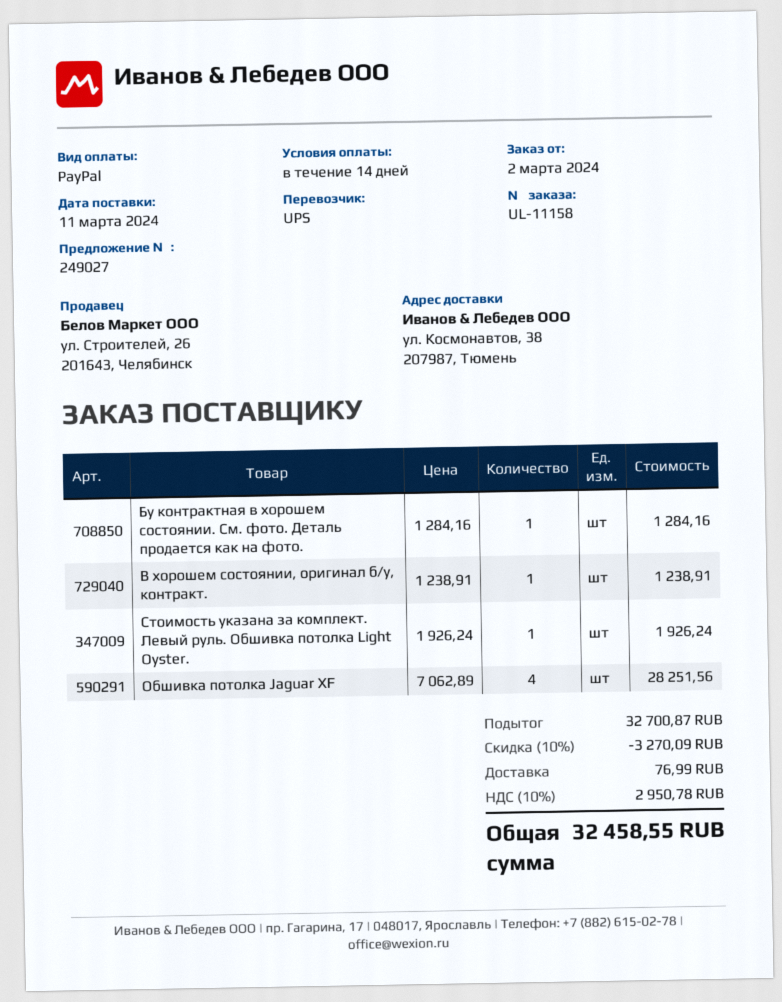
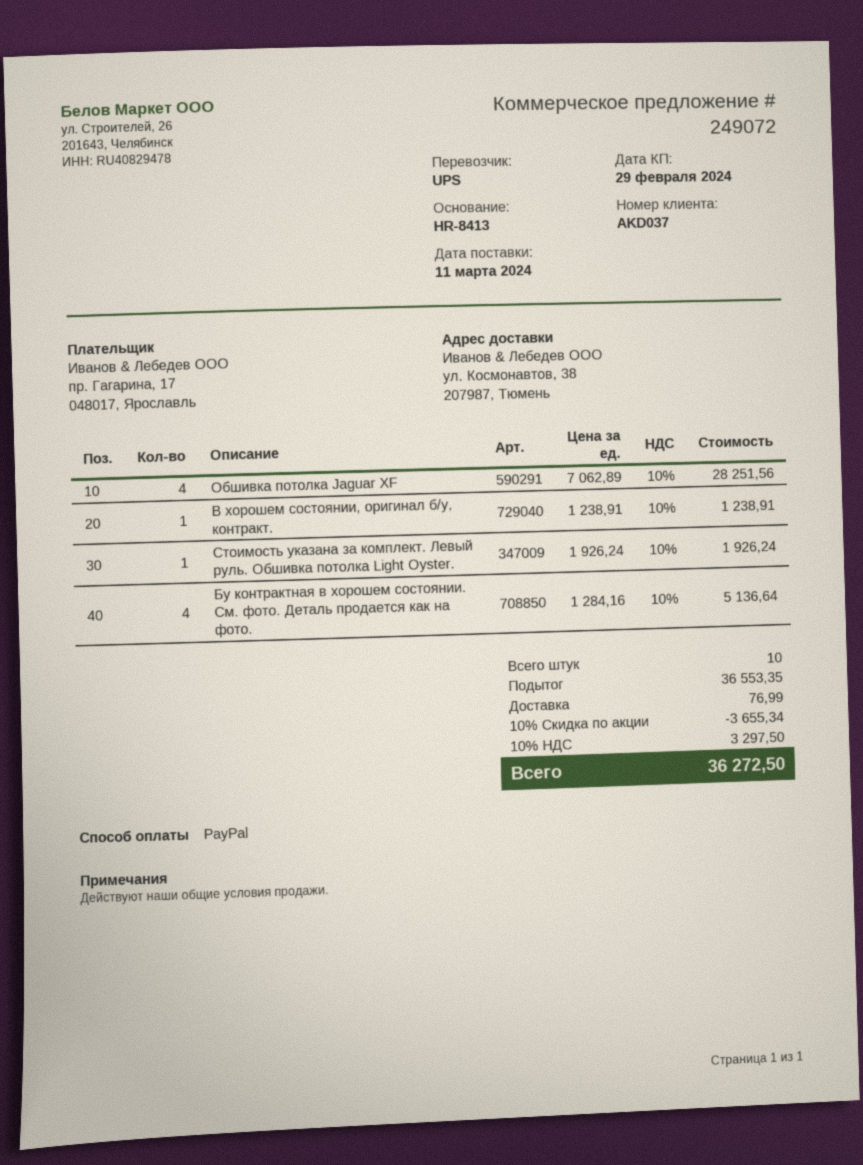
quote number: 249027 -> 249072
Бу контрактная в хорошем состоянии. См. фото. Деталь продается как на фото.: 1 x 1284.16 = 1284.16 -> 4 x 1284.16 = 5136.64
subtotal: 32700.87 -> 36553.35
discount: 10% = 3270.09 -> 10% = 3655.34
tax: 10% = 2950.78 -> 10% = 3297.50
total: 32458.55 -> 36272.50

